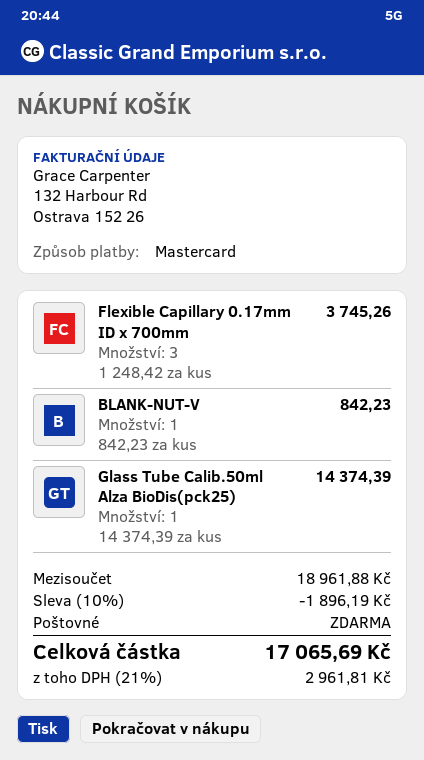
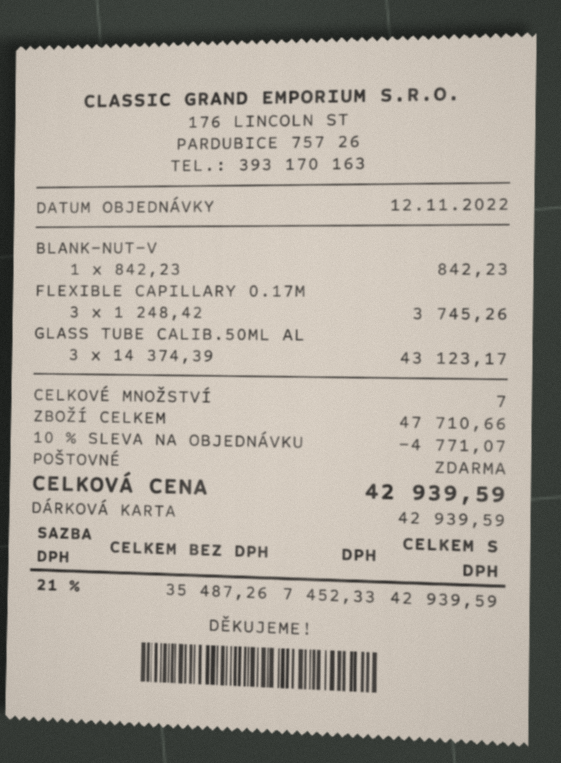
payment method: Mastercard -> gift card
Glass Tube Calib.50ml Alza BioDis(pck25): 1 x 14374.39 = 14374.39 -> 3 x 14374.39 = 43123.17
subtotal: 18961.88 -> 47710.66
discount: 10% = 1896.19 -> 10% = 4771.07
tax: 21% = 2961.81 -> 21% = 7452.33
total: 17065.69 -> 42939.59

